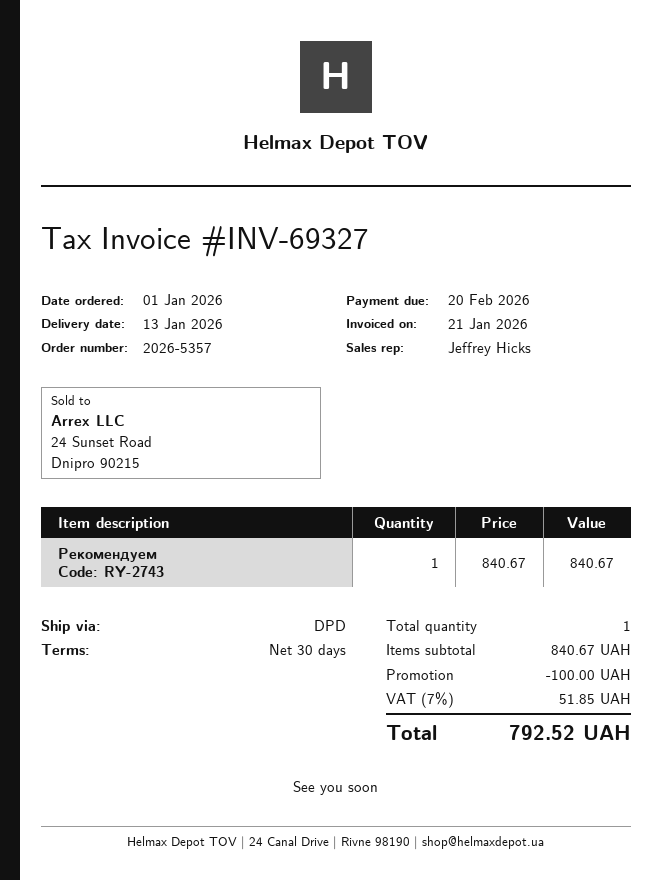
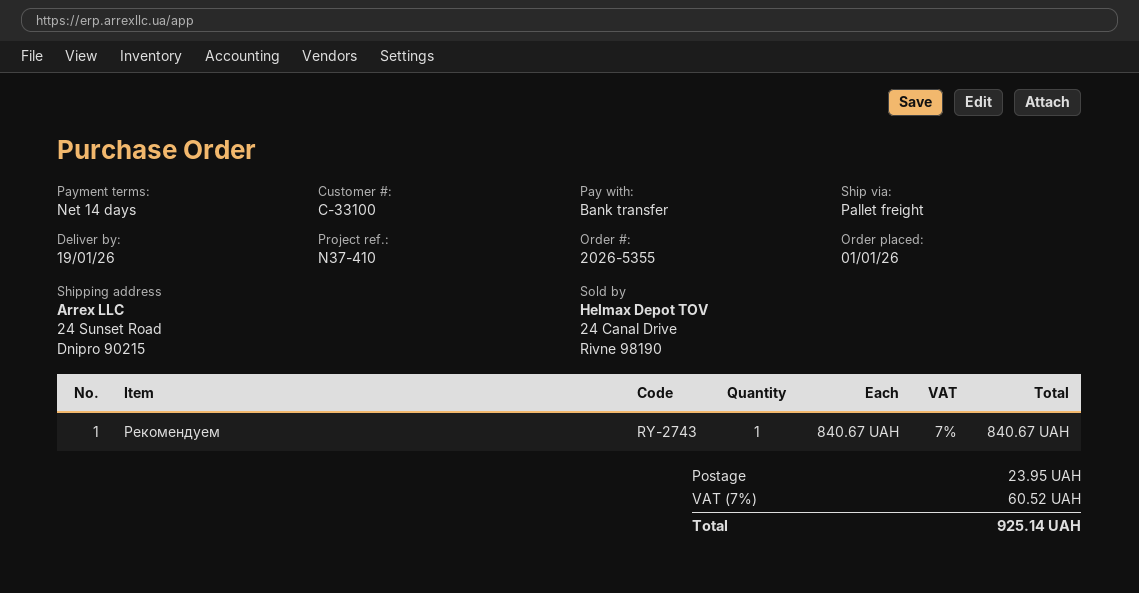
order number: 2026-5357 -> 2026-5355
delivery date: 2026-01-13 -> 2026-01-19
payment terms: 30 days -> 14 days
shipping method: DPD -> pallet freight
discount: 100.00 -> none
shipping: none -> 23.95
tax: 7% = 51.85 -> 7% = 60.52
total: 792.52 -> 925.14

